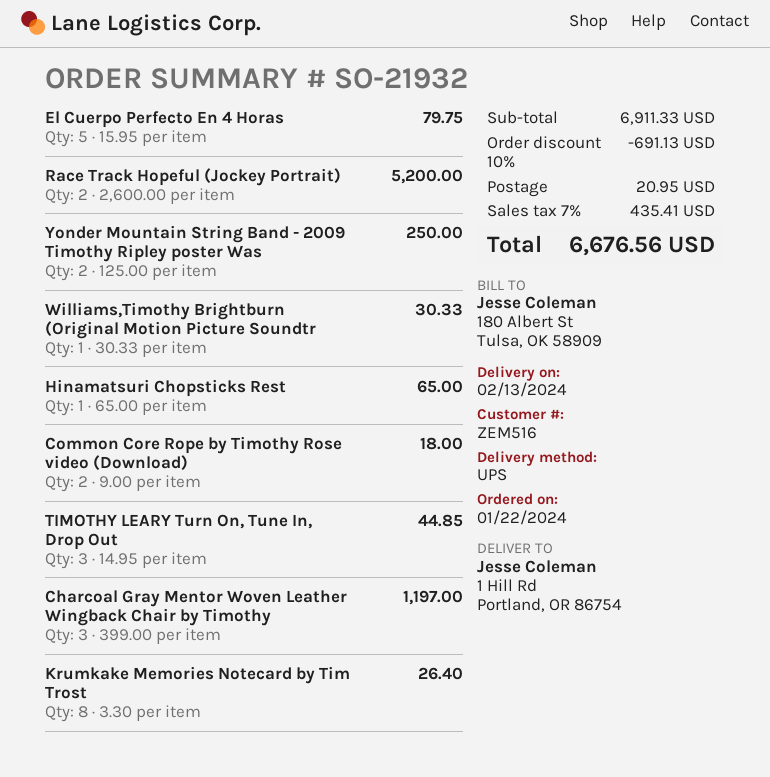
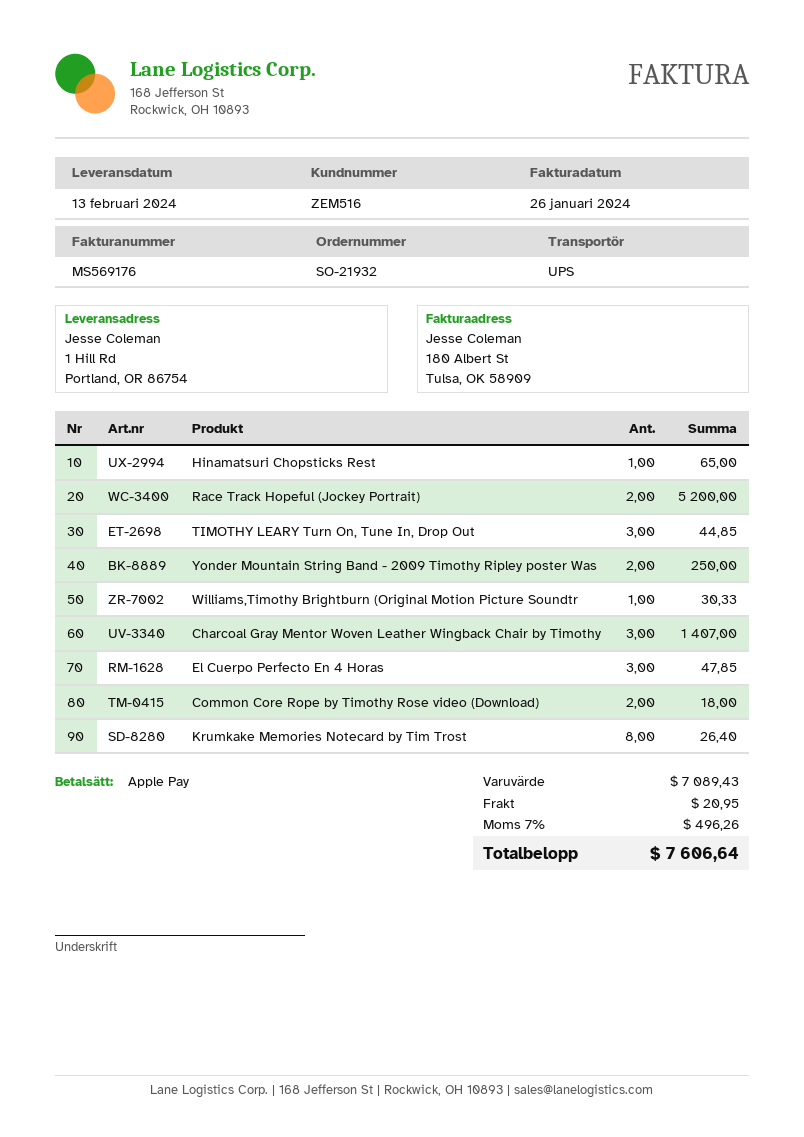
El Cuerpo Perfecto En 4 Horas: 5 for 79.75 -> 3 for 47.85
Charcoal Gray Mentor Woven Leather Wingback Chair by Timothy: 3 for 1197.00 -> 3 for 1407.00
subtotal: 6911.33 -> 7089.43
discount: 10% = 691.13 -> none
tax: 7% = 435.41 -> 7% = 496.26
total: 6676.56 -> 7606.64

